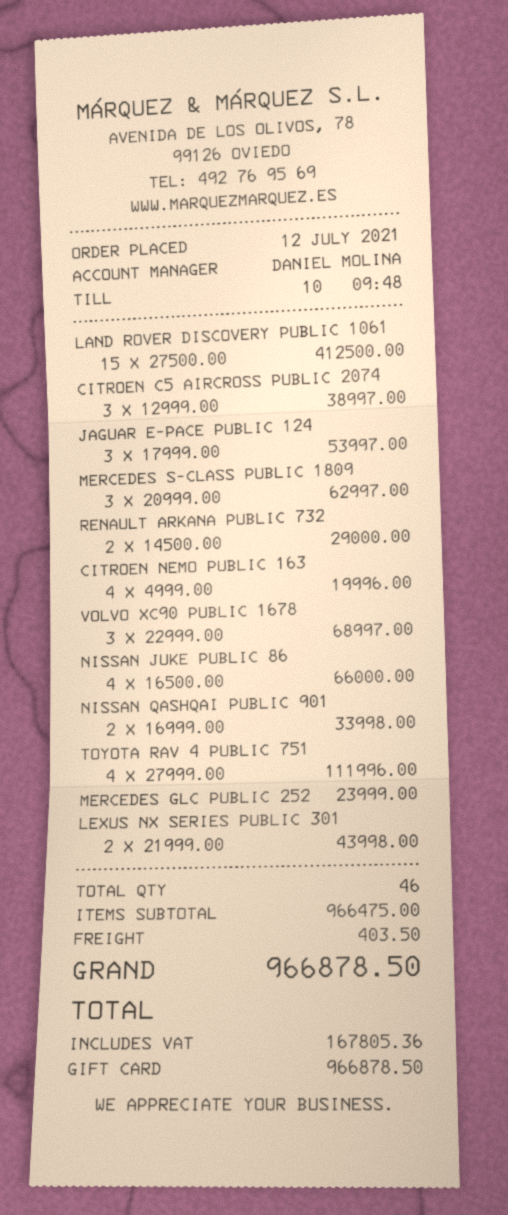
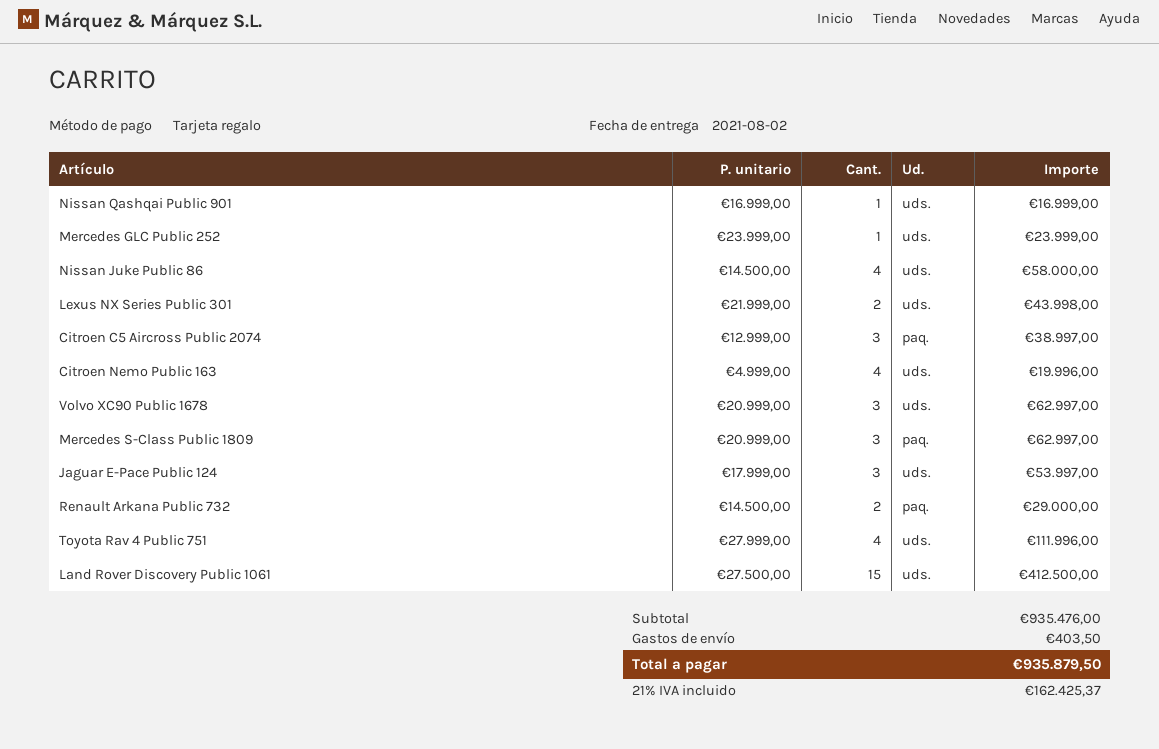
VOLVO XC90 PUBLIC 1678: 3 x 22999.00 = 68997.00 -> 3 x 20999.00 = 62997.00
NISSAN JUKE PUBLIC 86: 4 x 16500.00 = 66000.00 -> 4 x 14500.00 = 58000.00
NISSAN QASHQAI PUBLIC 901: 2 x 16999.00 = 33998.00 -> 1 x 16999.00 = 16999.00
subtotal: 966475.00 -> 935476.00
tax: 167805.36 -> 162425.37
total: 966878.50 -> 935879.50

